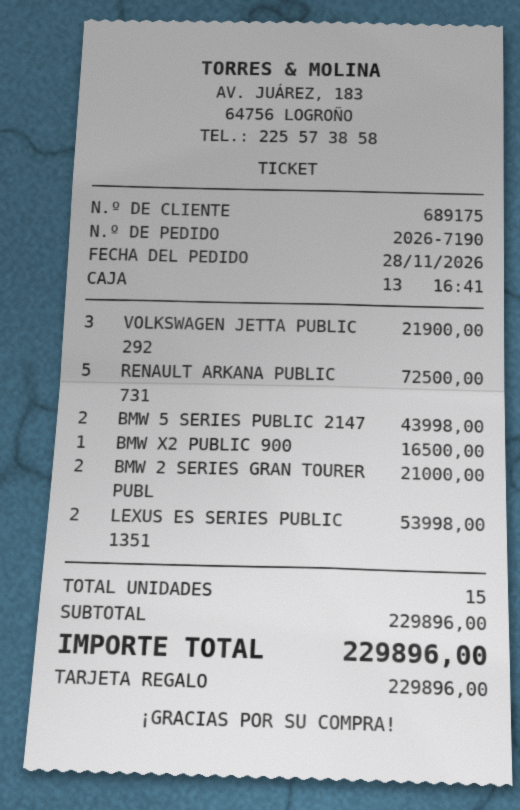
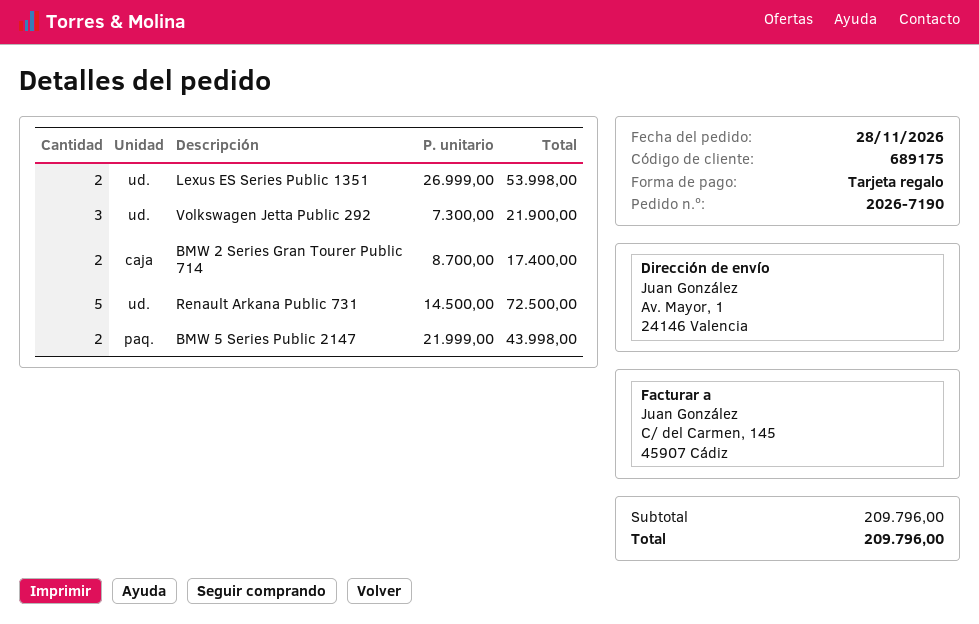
BMW X2 PUBLIC 900: 1 for 16500.00 -> none
BMW 2 SERIES GRAN TOURER PUBL: 2 for 21000.00 -> 2 for 17400.00
subtotal: 229896.00 -> 209796.00
total: 229896.00 -> 209796.00

